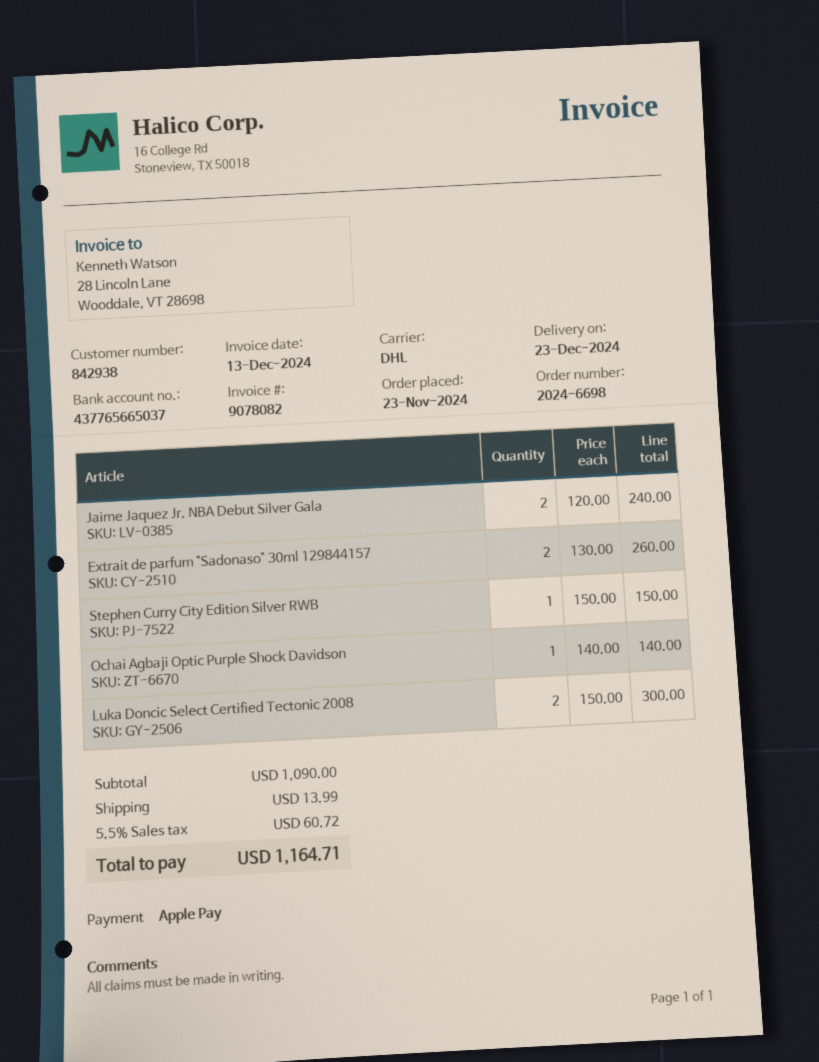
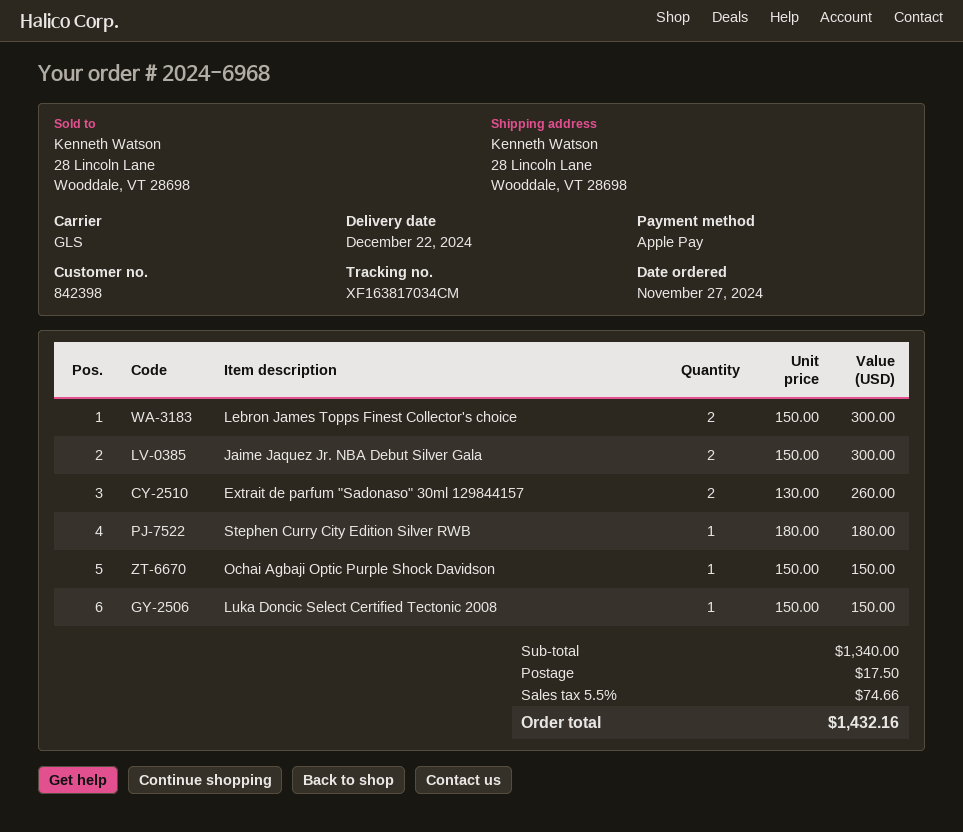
order number: 2024-6698 -> 2024-6968
order date: 2024-11-23 -> 2024-11-27
delivery date: 2024-12-23 -> 2024-12-22
customer number: 842938 -> 842398
shipping method: DHL -> GLS
Jaime Jaquez Jr. NBA Debut Silver Gala: 2 x 120.00 = 240.00 -> 2 x 150.00 = 300.00
Stephen Curry City Edition Silver RWB: 1 x 150.00 = 150.00 -> 1 x 180.00 = 180.00
Ochai Agbaji Optic Purple Shock Davidson: 1 x 140.00 = 140.00 -> 1 x 150.00 = 150.00
Luka Doncic Select Certified Tectonic 2008: 2 x 150.00 = 300.00 -> 1 x 150.00 = 150.00
Lebron James Topps Finest Collector's choice: none -> 2 x 150.00 = 300.00
subtotal: 1090.00 -> 1340.00
shipping: 13.99 -> 17.50
tax: 5.5% = 60.72 -> 5.5% = 74.66
total: 1164.71 -> 1432.16

